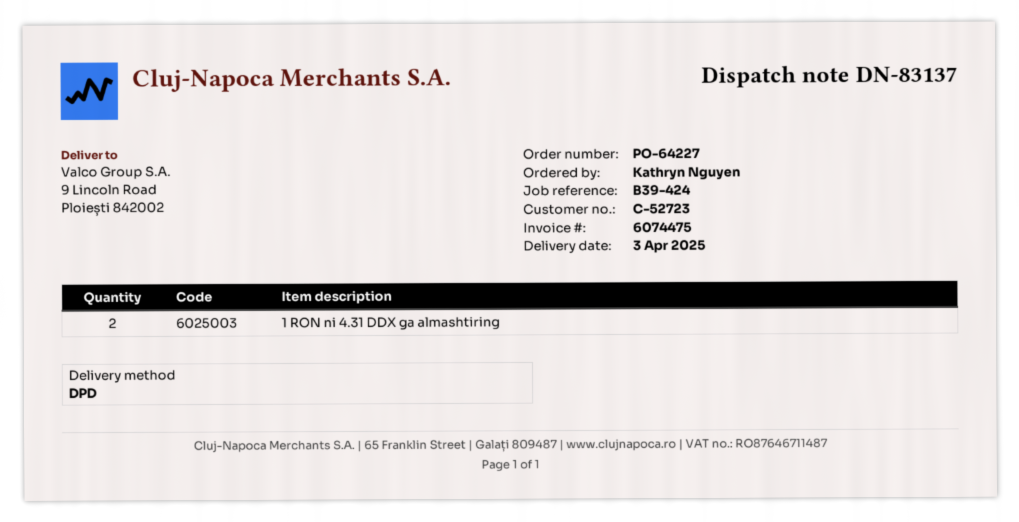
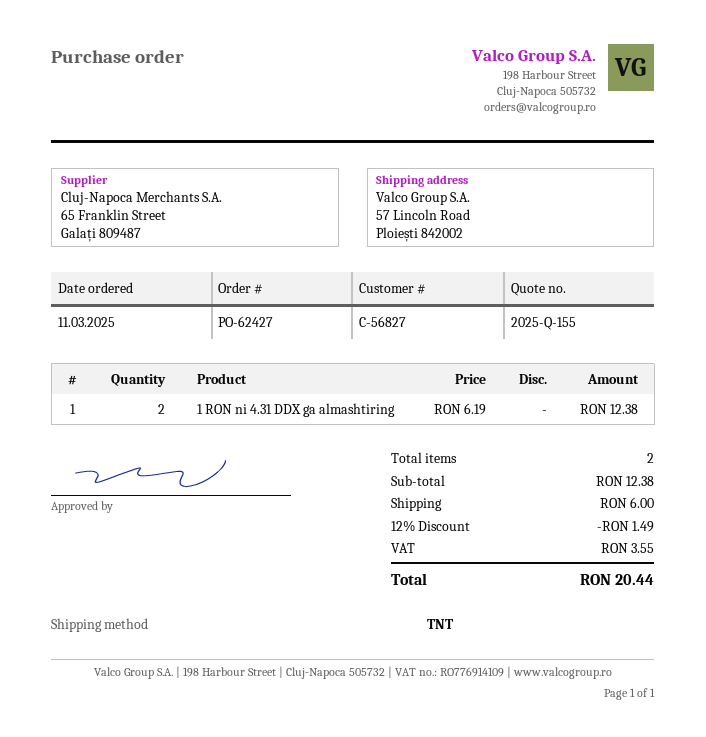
order number: PO-64227 -> PO-62427
customer number: C-52723 -> C-56827
shipping method: DPD -> TNT
ship to: 9 Lincoln Road, Ploiești 842002 -> 57 Lincoln Road, Ploiești 842002

